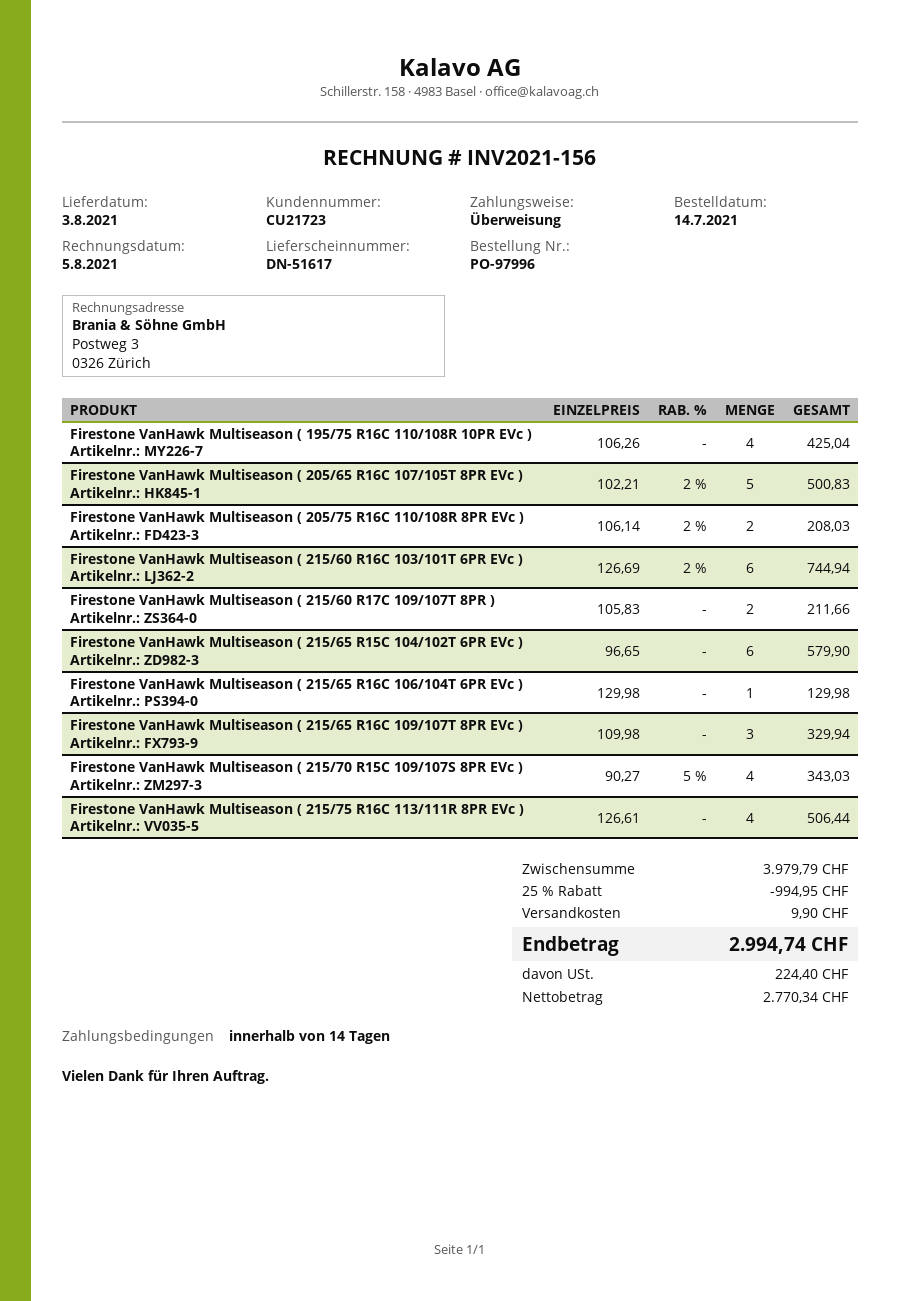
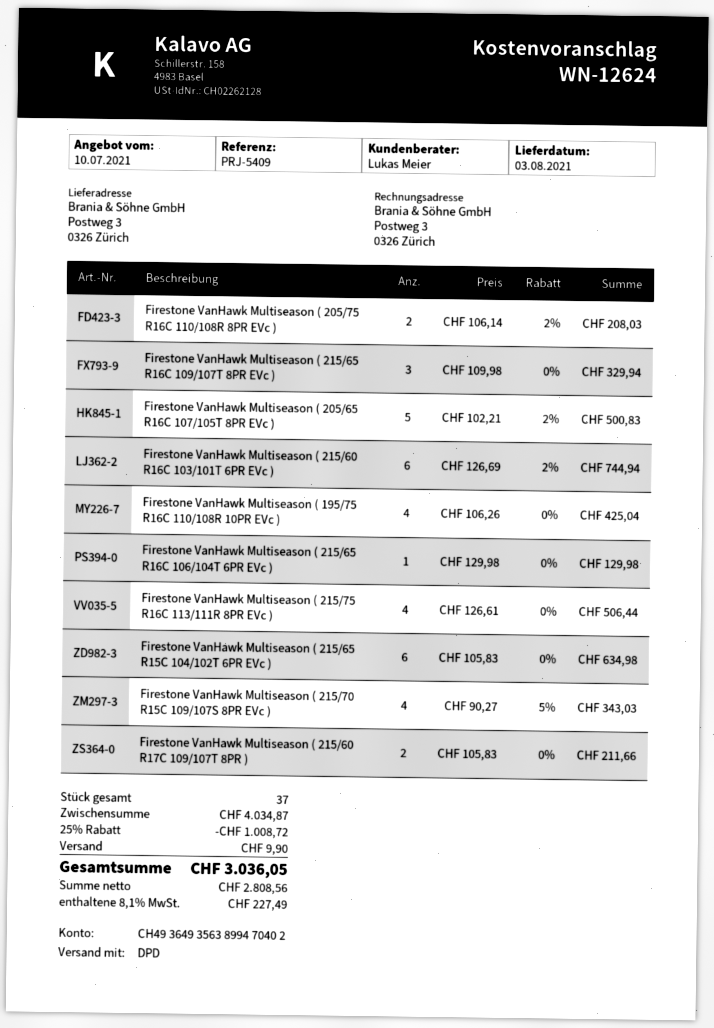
Firestone VanHawk Multiseason ( 215/65 R15C 104/102T 6PR EVc ): 6 x 96.65 = 579.90 -> 6 x 105.83 = 634.98
subtotal: 3979.79 -> 4034.87
discount: 25% = 994.95 -> 25% = 1008.72
net: 2770.34 -> 2808.56
tax: 224.40 -> 227.49
total: 2994.74 -> 3036.05

